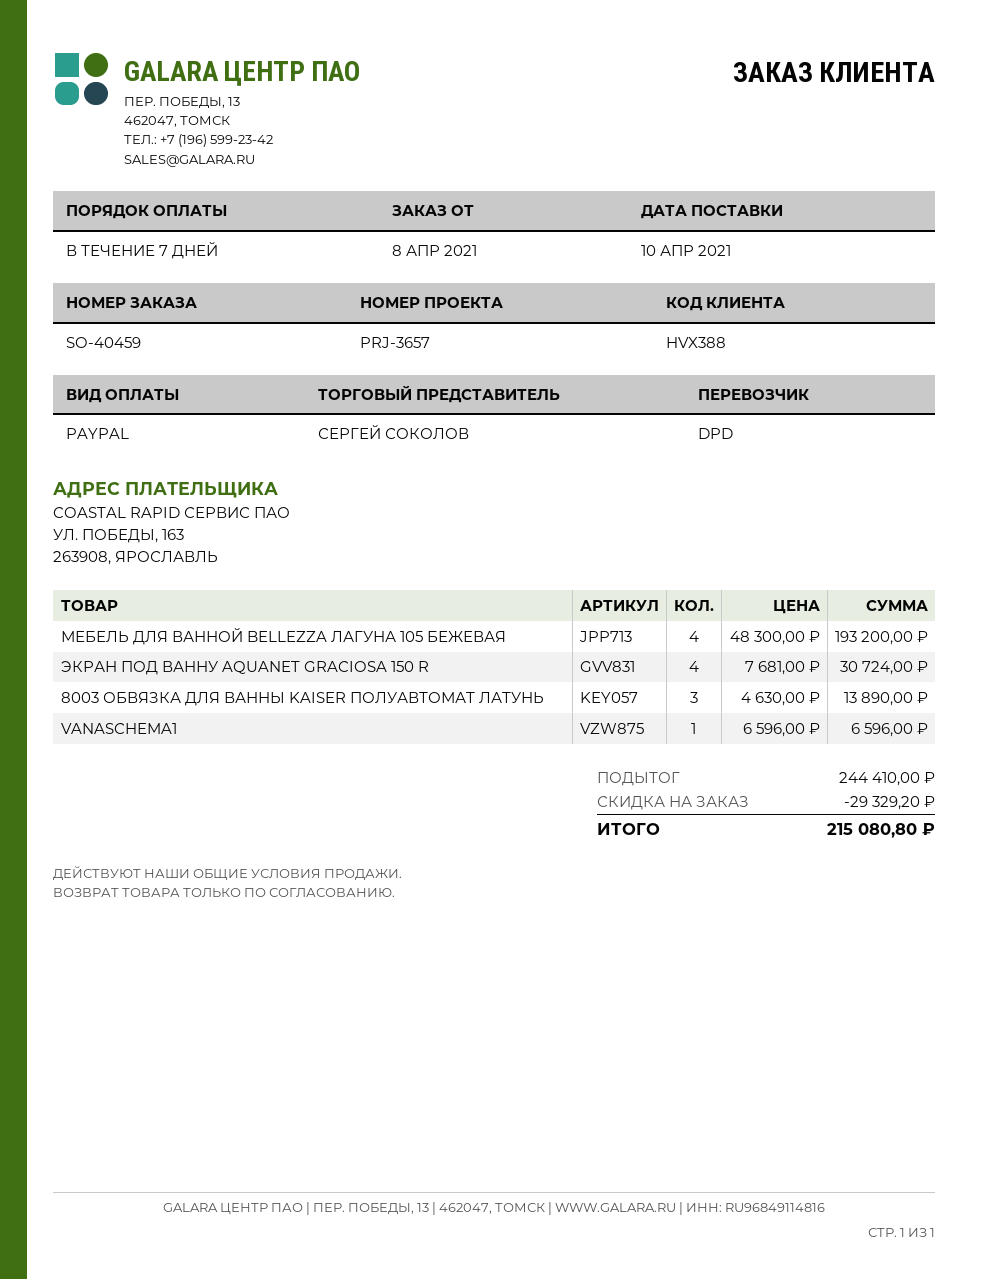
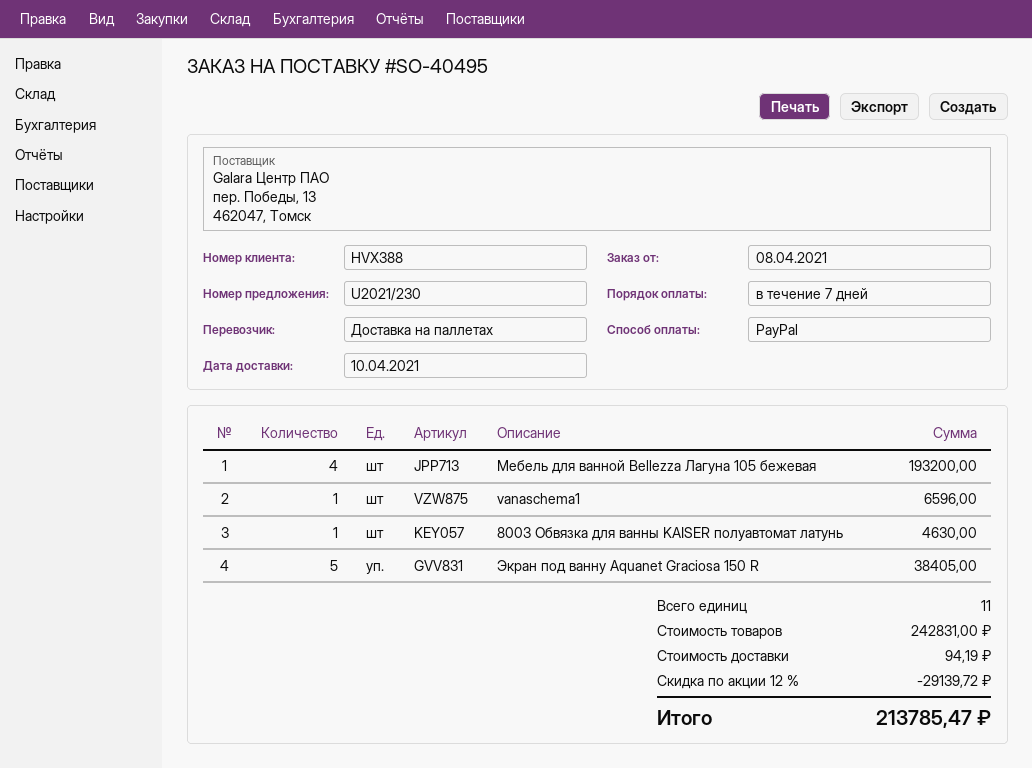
order number: SO-40459 -> SO-40495
shipping method: DPD -> pallet freight
ЭКРАН ПОД ВАННУ AQUANET GRACIOSA 150 R: 4 for 30724.00 -> 5 for 38405.00
8003 ОБВЯЗКА ДЛЯ ВАННЫ KAISER ПОЛУАВТОМАТ ЛАТУНЬ: 3 for 13890.00 -> 1 for 4630.00
subtotal: 244410.00 -> 242831.00
discount: 29329.20 -> 29139.72
shipping: none -> 94.19
total: 215080.80 -> 213785.47

